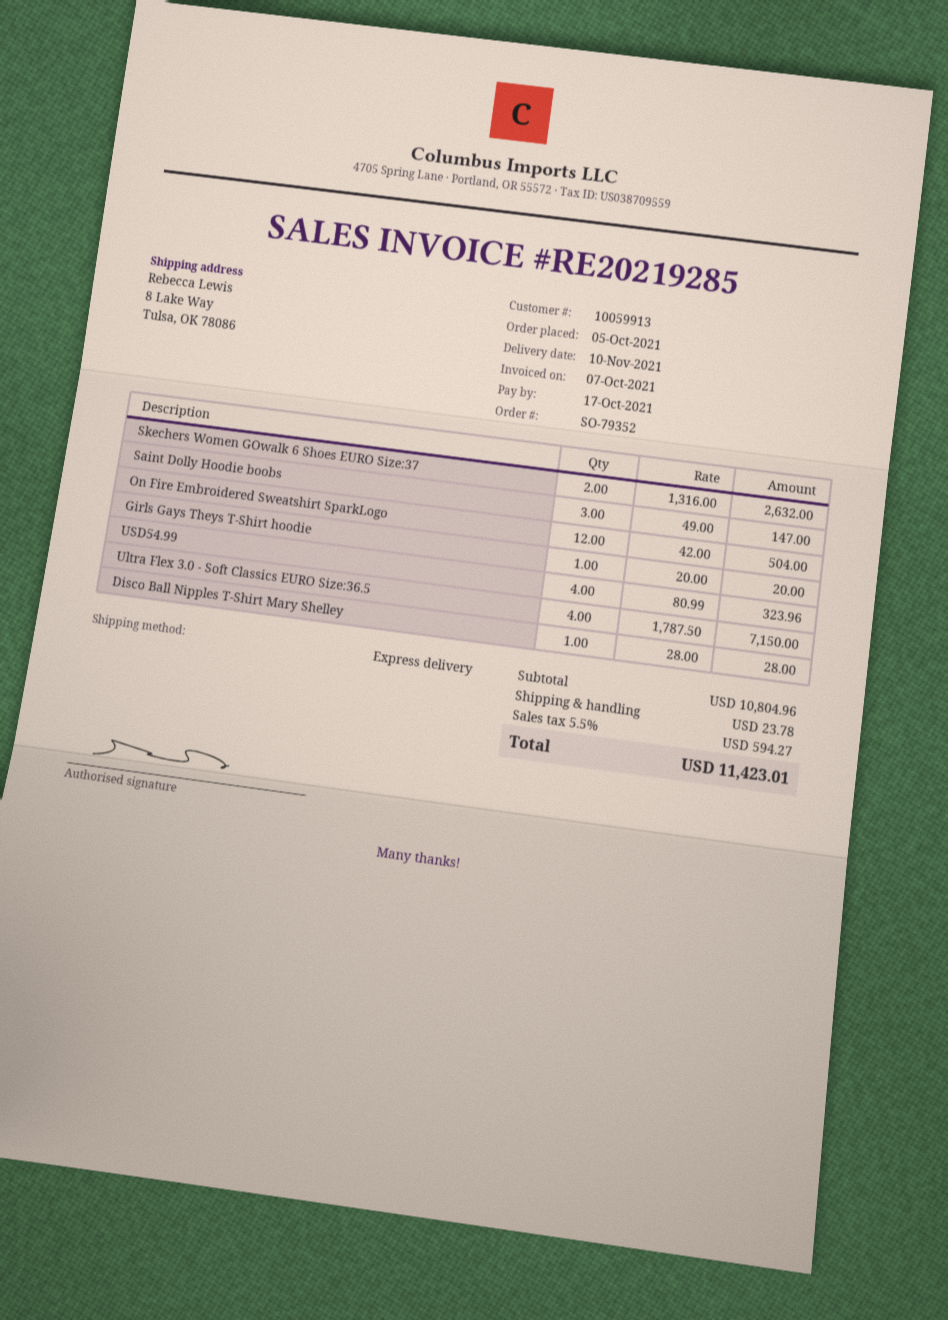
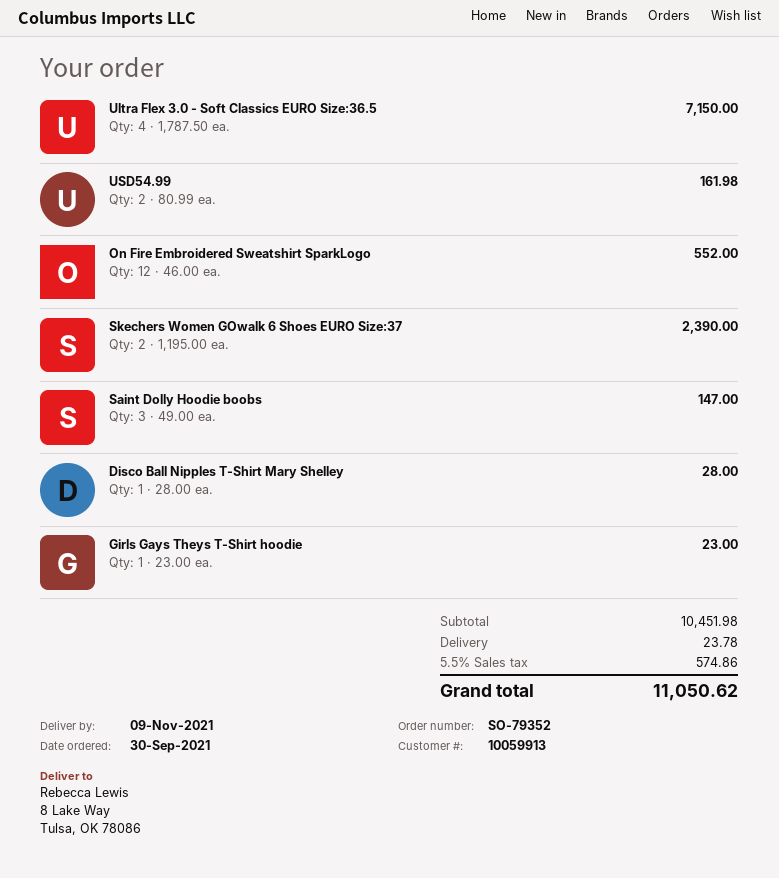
order date: 2021-10-05 -> 2021-09-30
delivery date: 2021-11-10 -> 2021-11-09
Skechers Women GOwalk 6 Shoes EURO Size:37: 2 x 1316.00 = 2632.00 -> 2 x 1195.00 = 2390.00
On Fire Embroidered Sweatshirt SparkLogo: 12 x 42.00 = 504.00 -> 12 x 46.00 = 552.00
Girls Gays Theys T-Shirt hoodie: 1 x 20.00 = 20.00 -> 1 x 23.00 = 23.00
USD54.99: 4 x 80.99 = 323.96 -> 2 x 80.99 = 161.98
subtotal: 10804.96 -> 10451.98
tax: 5.5% = 594.27 -> 5.5% = 574.86
total: 11423.01 -> 11050.62

